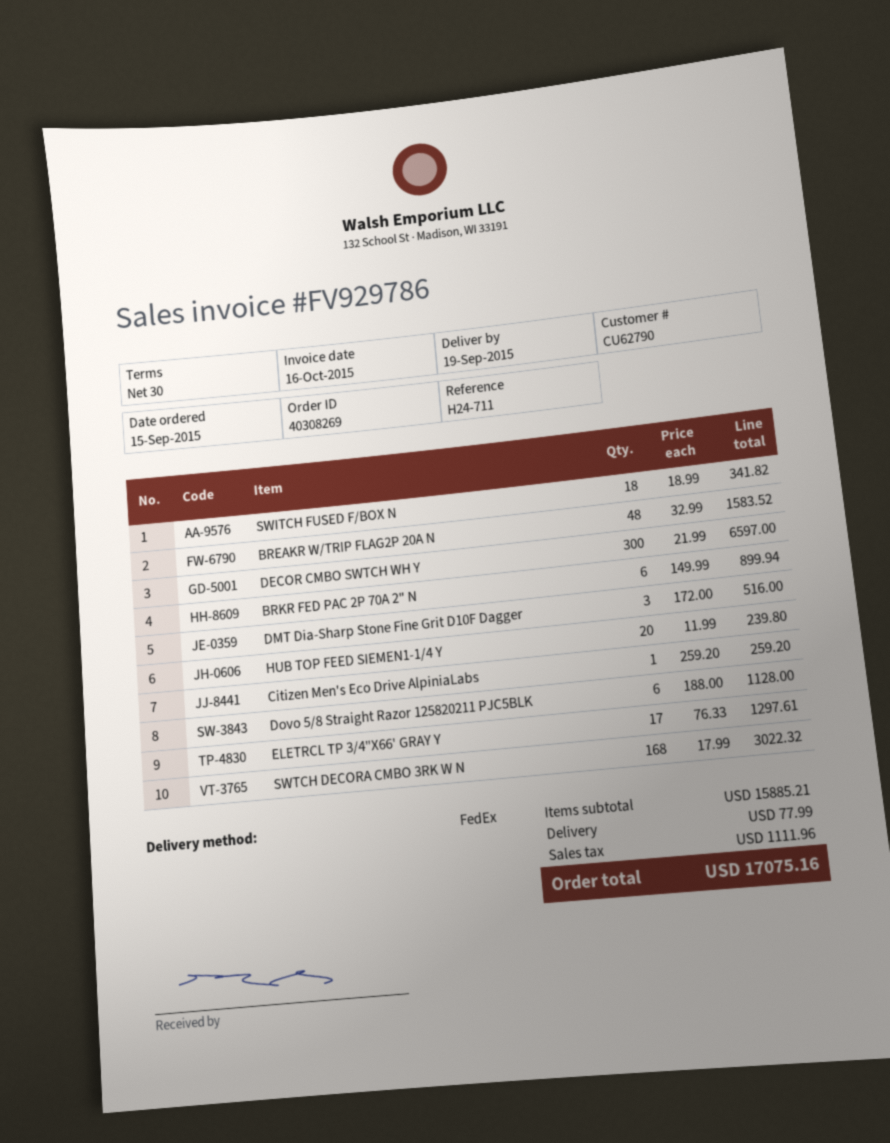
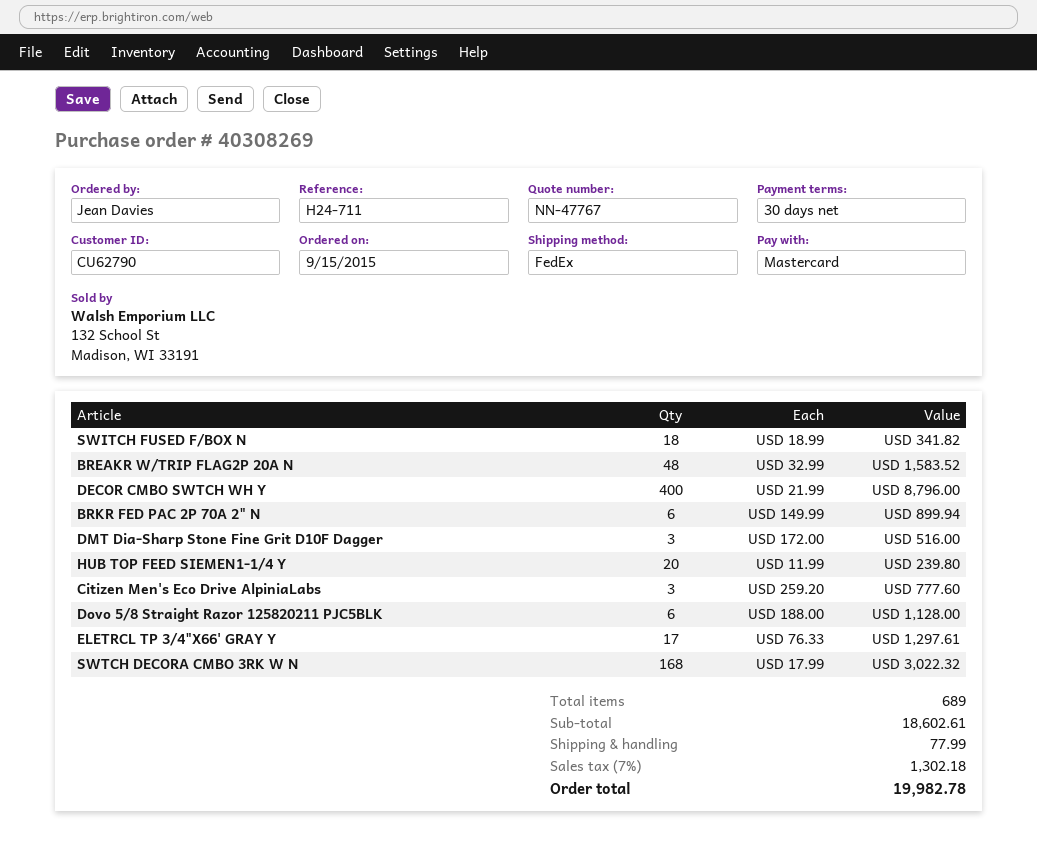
DECOR CMBO SWTCH WH Y: 300 x 21.99 = 6597.00 -> 400 x 21.99 = 8796.00
Citizen Men's Eco Drive AlpiniaLabs: 1 x 259.20 = 259.20 -> 3 x 259.20 = 777.60
subtotal: 15885.21 -> 18602.61
tax: 1111.96 -> 1302.18
total: 17075.16 -> 19982.78

